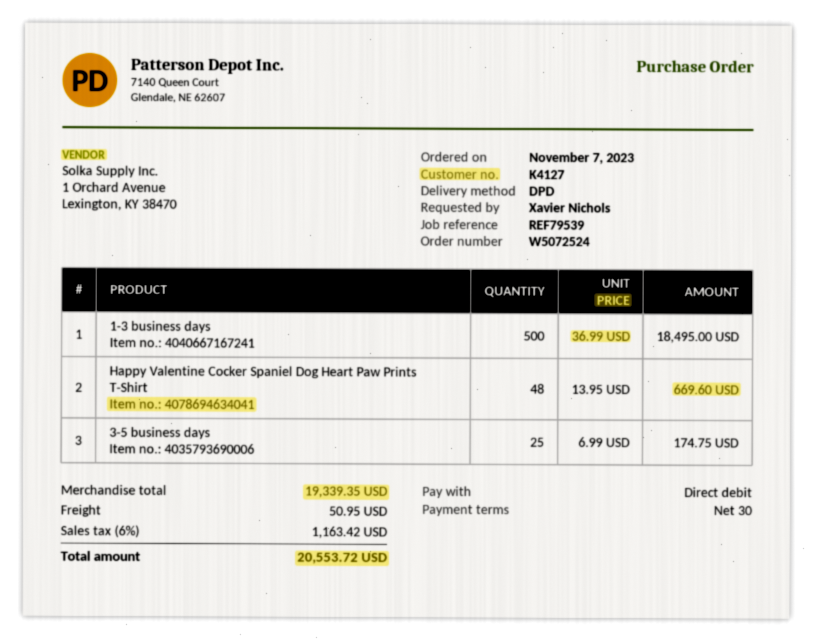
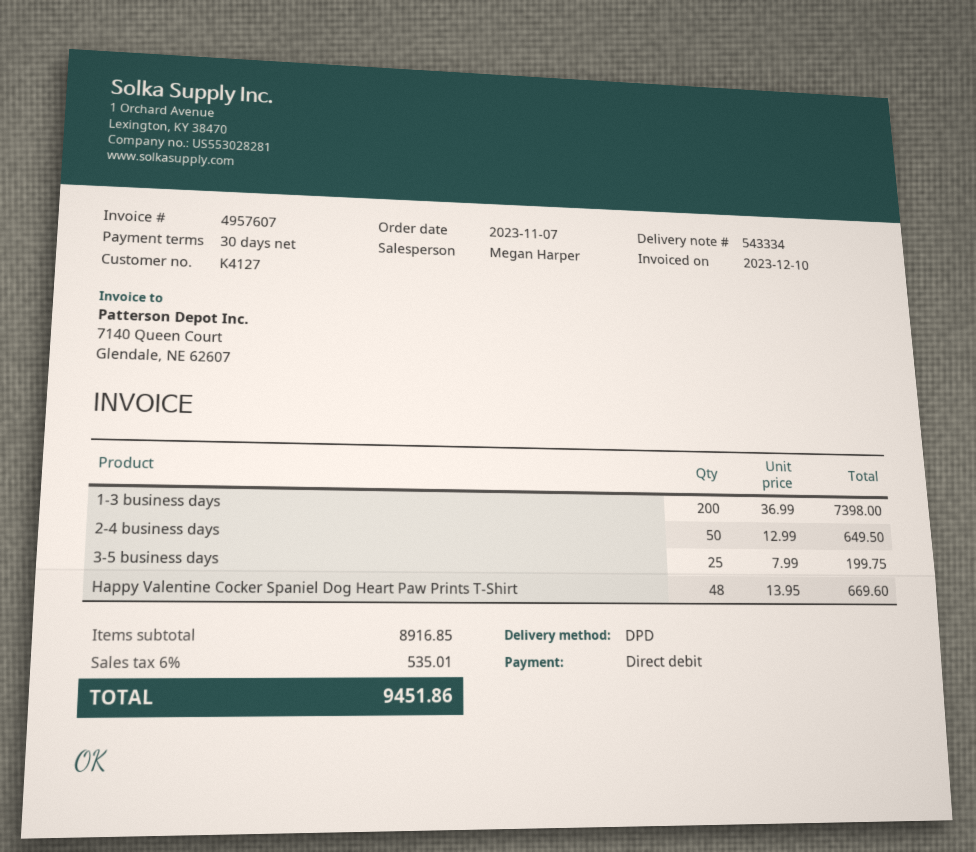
1-3 business days: 500 x 36.99 = 18495.00 -> 200 x 36.99 = 7398.00
3-5 business days: 25 x 6.99 = 174.75 -> 25 x 7.99 = 199.75
2-4 business days: none -> 50 x 12.99 = 649.50
subtotal: 19339.35 -> 8916.85
shipping: 50.95 -> none
tax: 6% = 1163.42 -> 6% = 535.01
total: 20553.72 -> 9451.86

